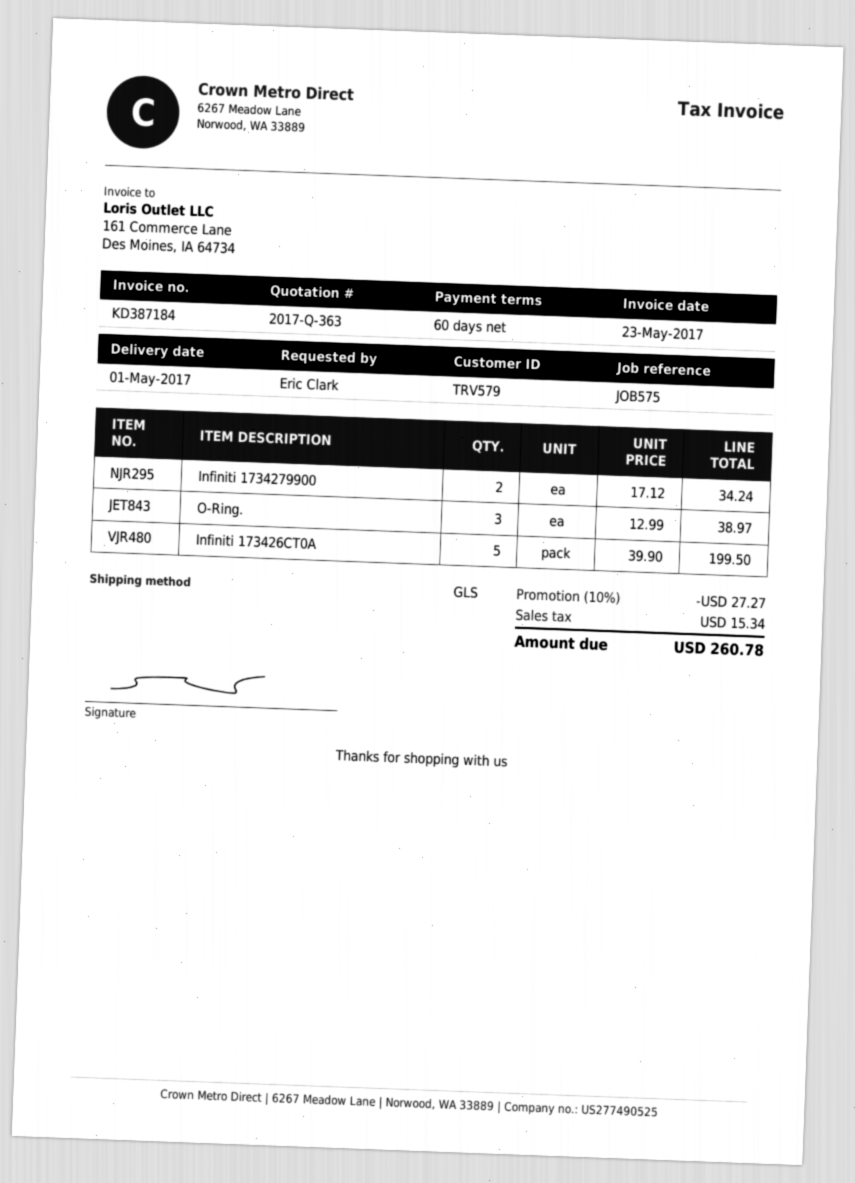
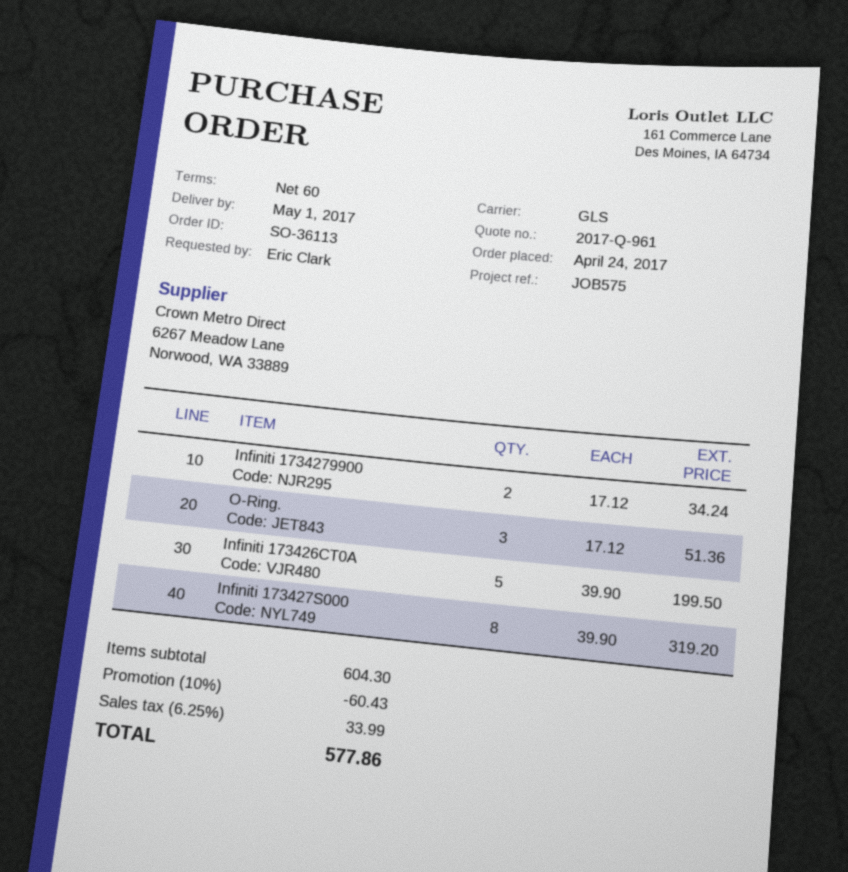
quote number: 2017-Q-363 -> 2017-Q-961
O-Ring.: 3 x 12.99 = 38.97 -> 3 x 17.12 = 51.36
Infiniti 173427S000: none -> 8 x 39.90 = 319.20
discount: 10% = 27.27 -> 10% = 60.43
tax: 15.34 -> 33.99
total: 260.78 -> 577.86

